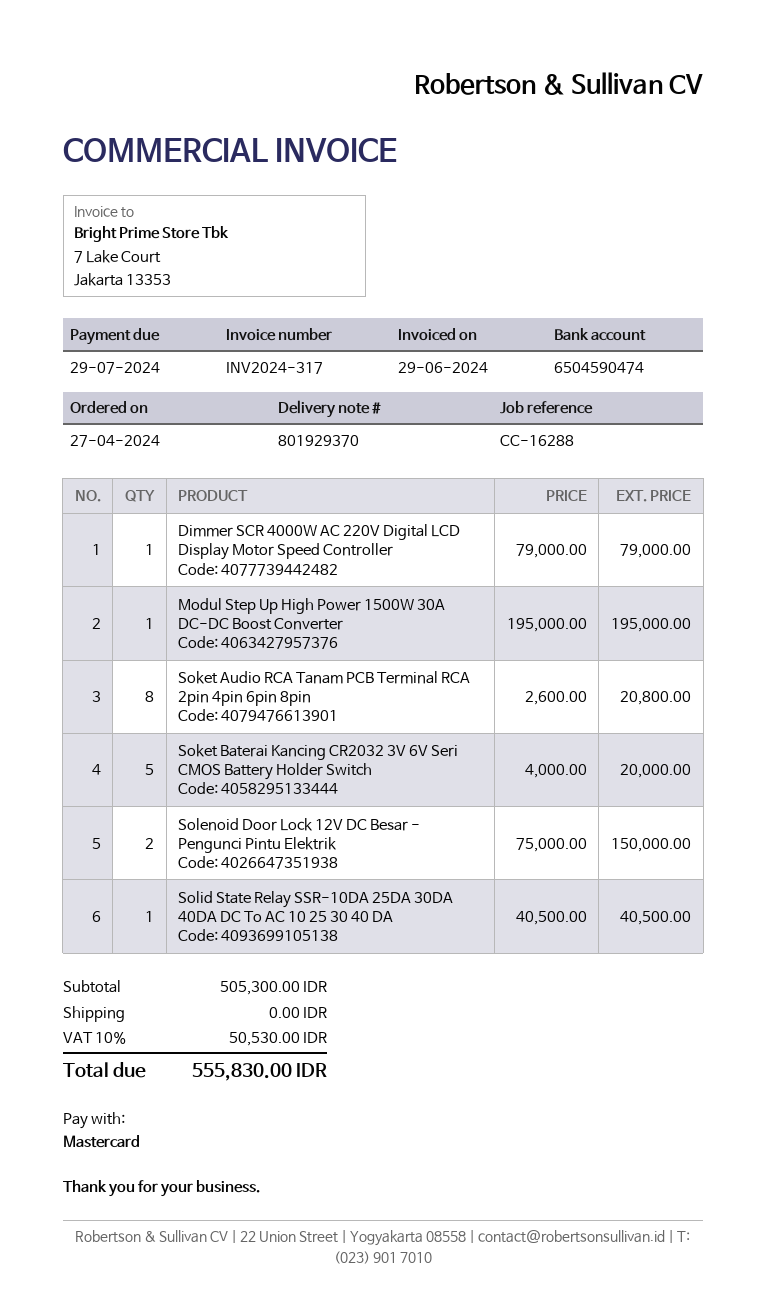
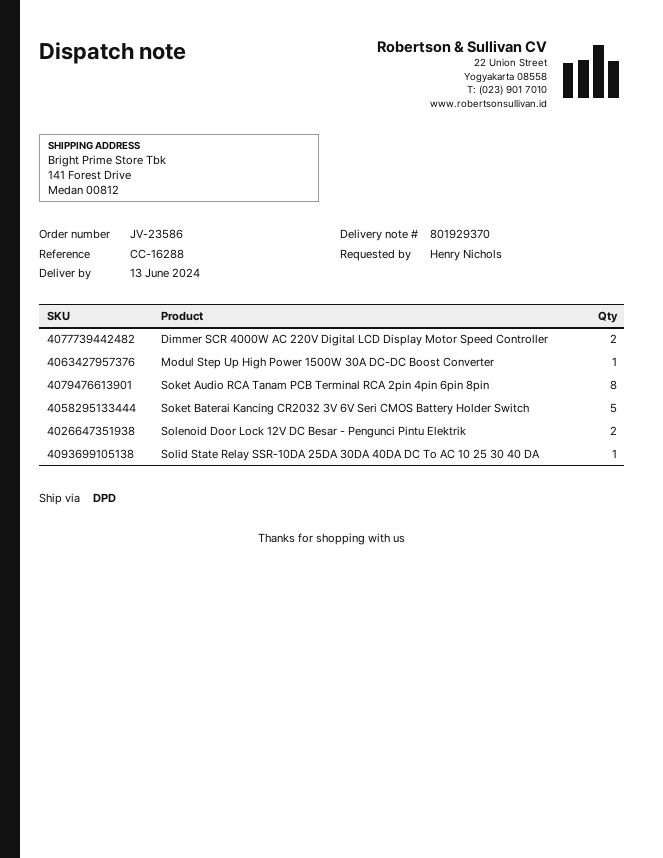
Dimmer SCR 4000W AC 220V Digital LCD Display Motor Speed Controller: 1 -> 2

